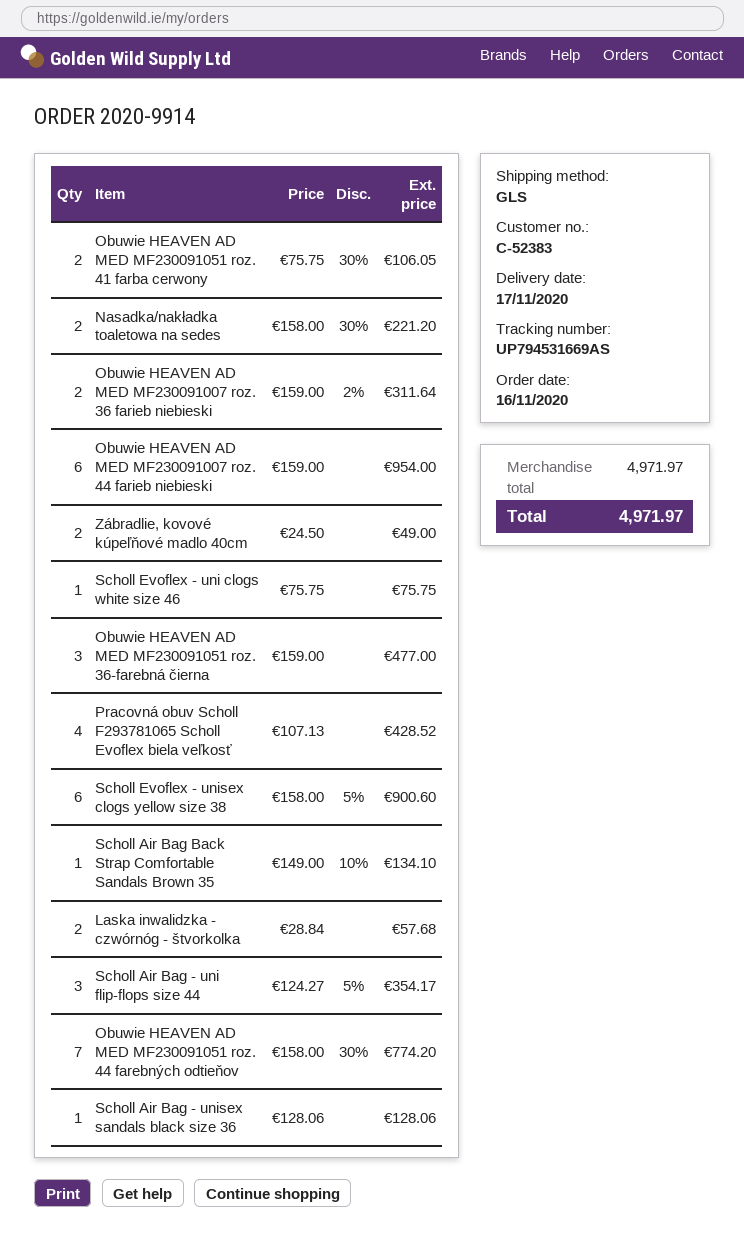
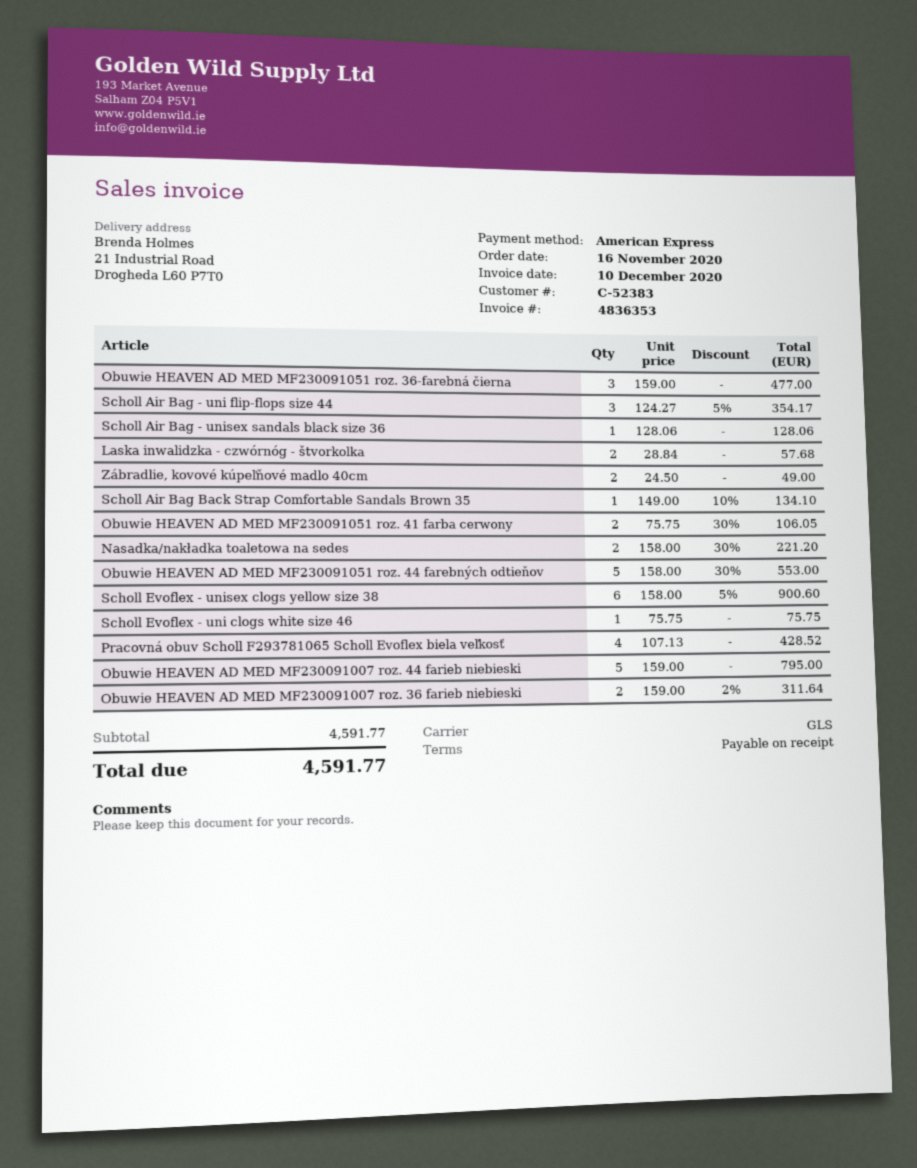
Obuwie HEAVEN AD MED MF230091007 roz. 44 farieb niebieski: 6 x 159.00 = 954.00 -> 5 x 159.00 = 795.00
Obuwie HEAVEN AD MED MF230091051 roz. 44 farebných odtieňov: 7 x 158.00 - 30% = 774.20 -> 5 x 158.00 - 30% = 553.00
subtotal: 4971.97 -> 4591.77
total: 4971.97 -> 4591.77

